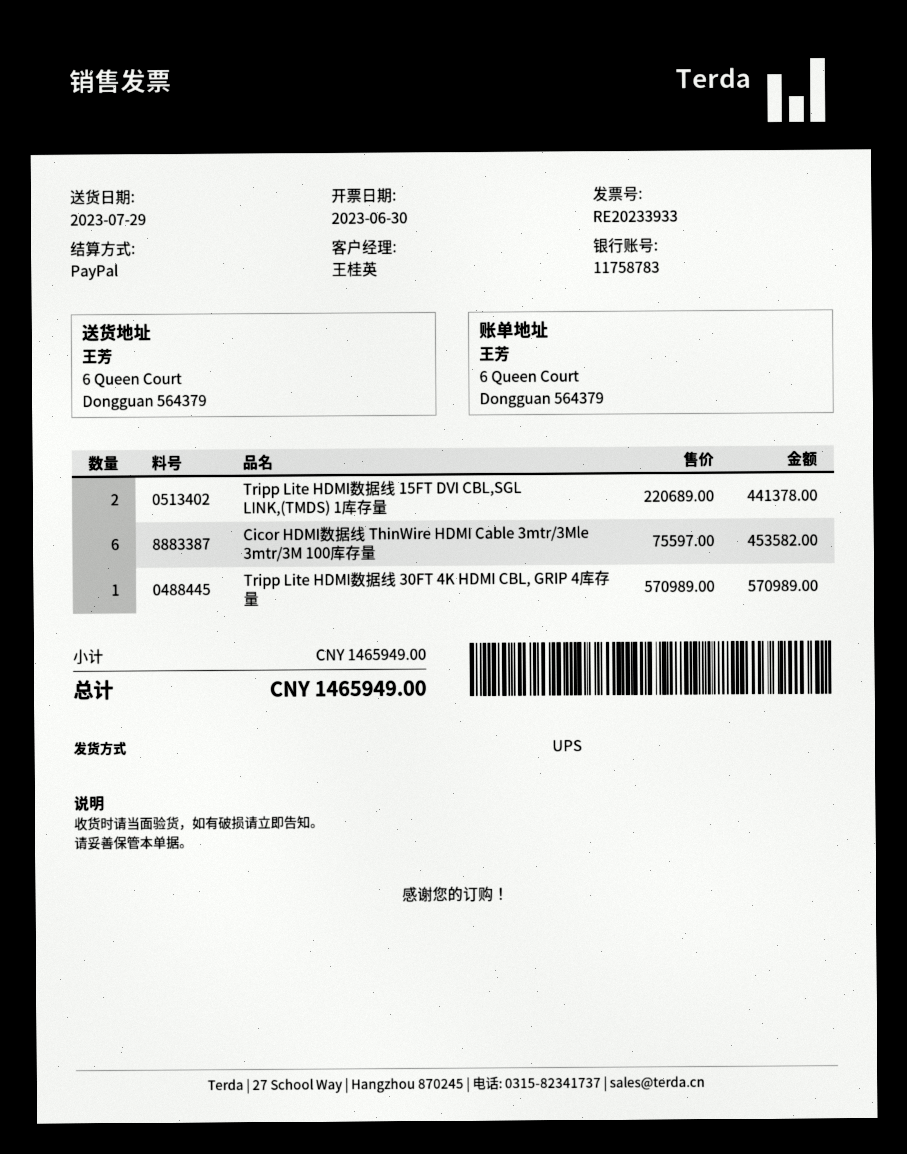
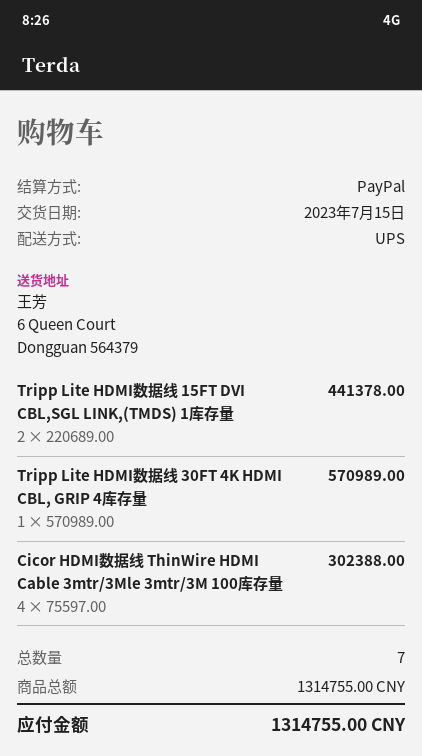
delivery date: 2023-07-29 -> 2023-07-15
Cicor HDMI数据线 ThinWire HDMI Cable 3mtr/3Mle 3mtr/3M 100库存量: 6 x 75597.00 = 453582.00 -> 4 x 75597.00 = 302388.00
subtotal: 1465949.00 -> 1314755.00
total: 1465949.00 -> 1314755.00

